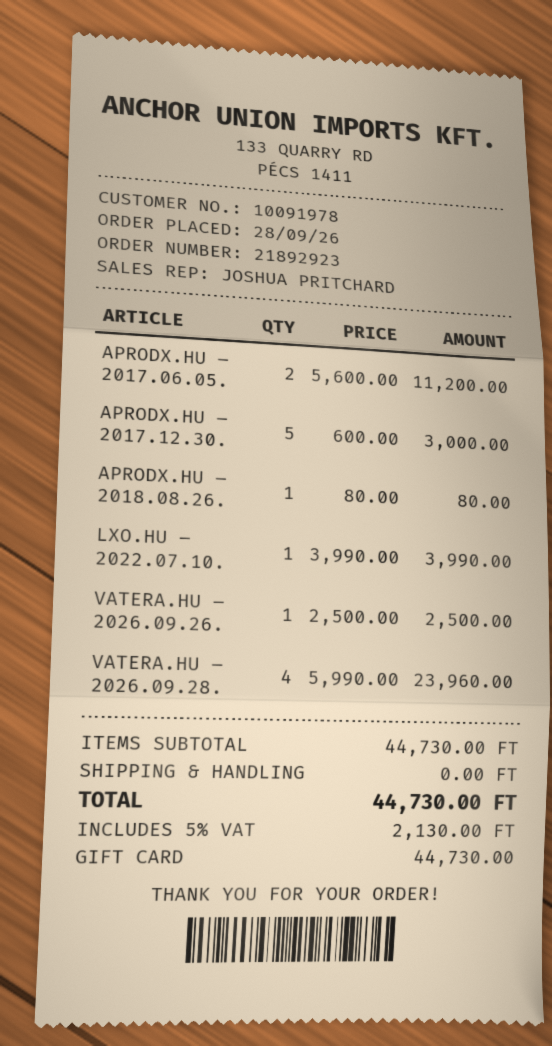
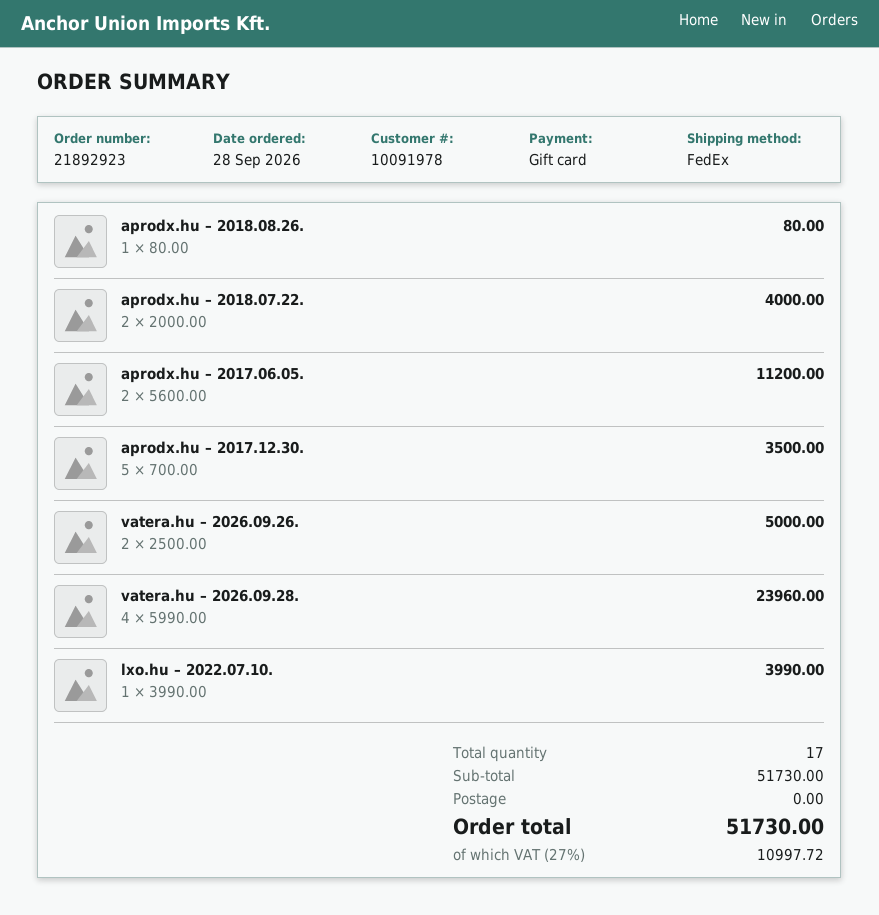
APRODX.HU – 2017.12.30.: 5 x 600.00 = 3000.00 -> 5 x 700.00 = 3500.00
VATERA.HU – 2026.09.26.: 1 x 2500.00 = 2500.00 -> 2 x 2500.00 = 5000.00
aprodx.hu – 2018.07.22.: none -> 2 x 2000.00 = 4000.00
subtotal: 44730.00 -> 51730.00
tax: 5% = 2130.00 -> 27% = 10997.72
total: 44730.00 -> 51730.00

